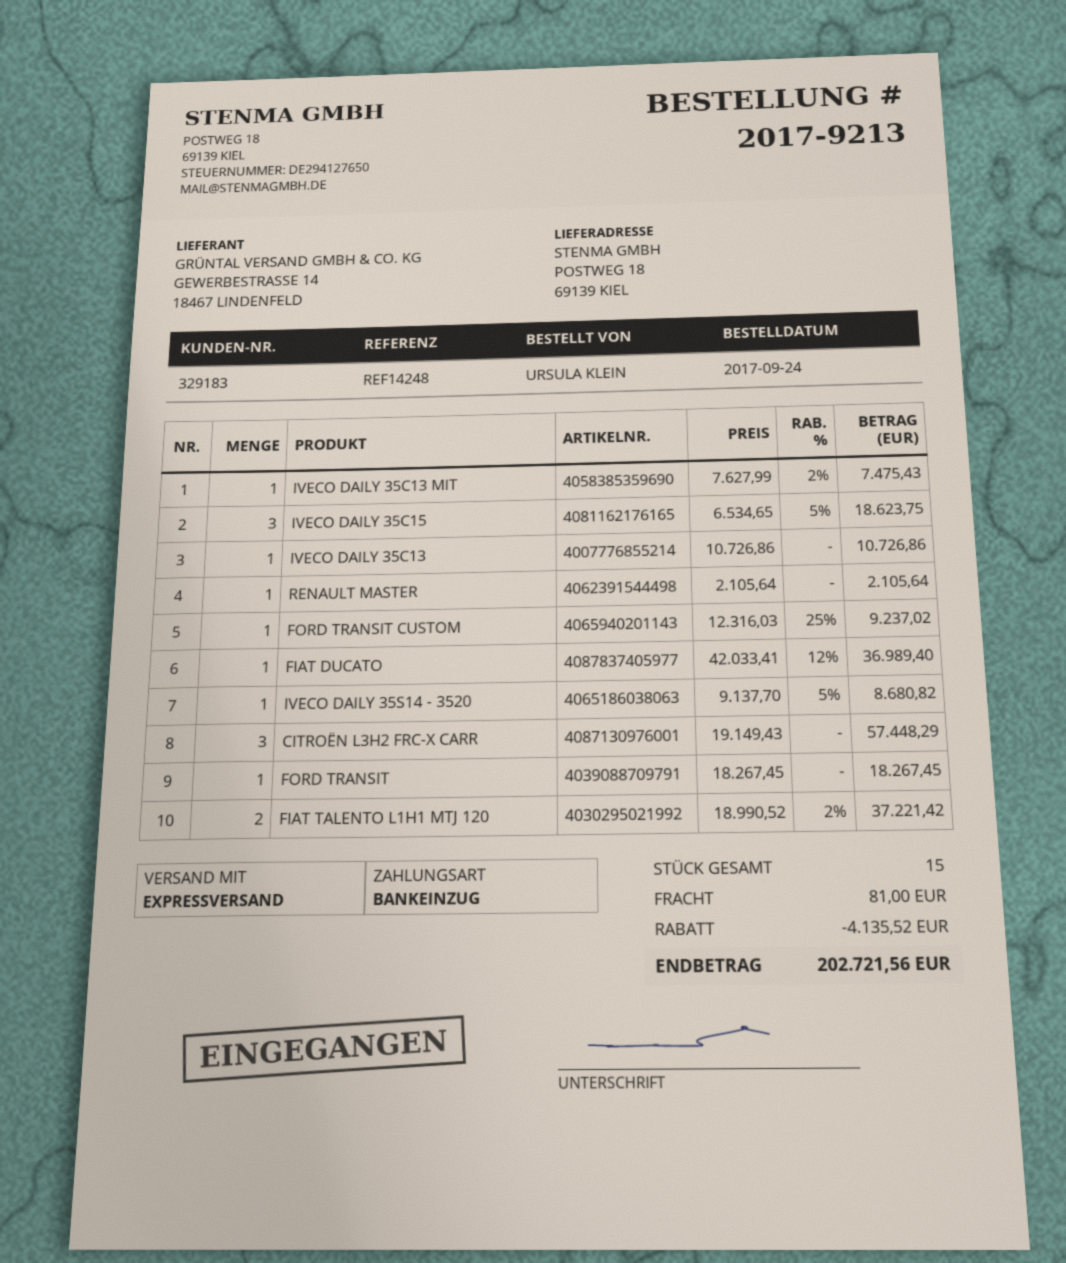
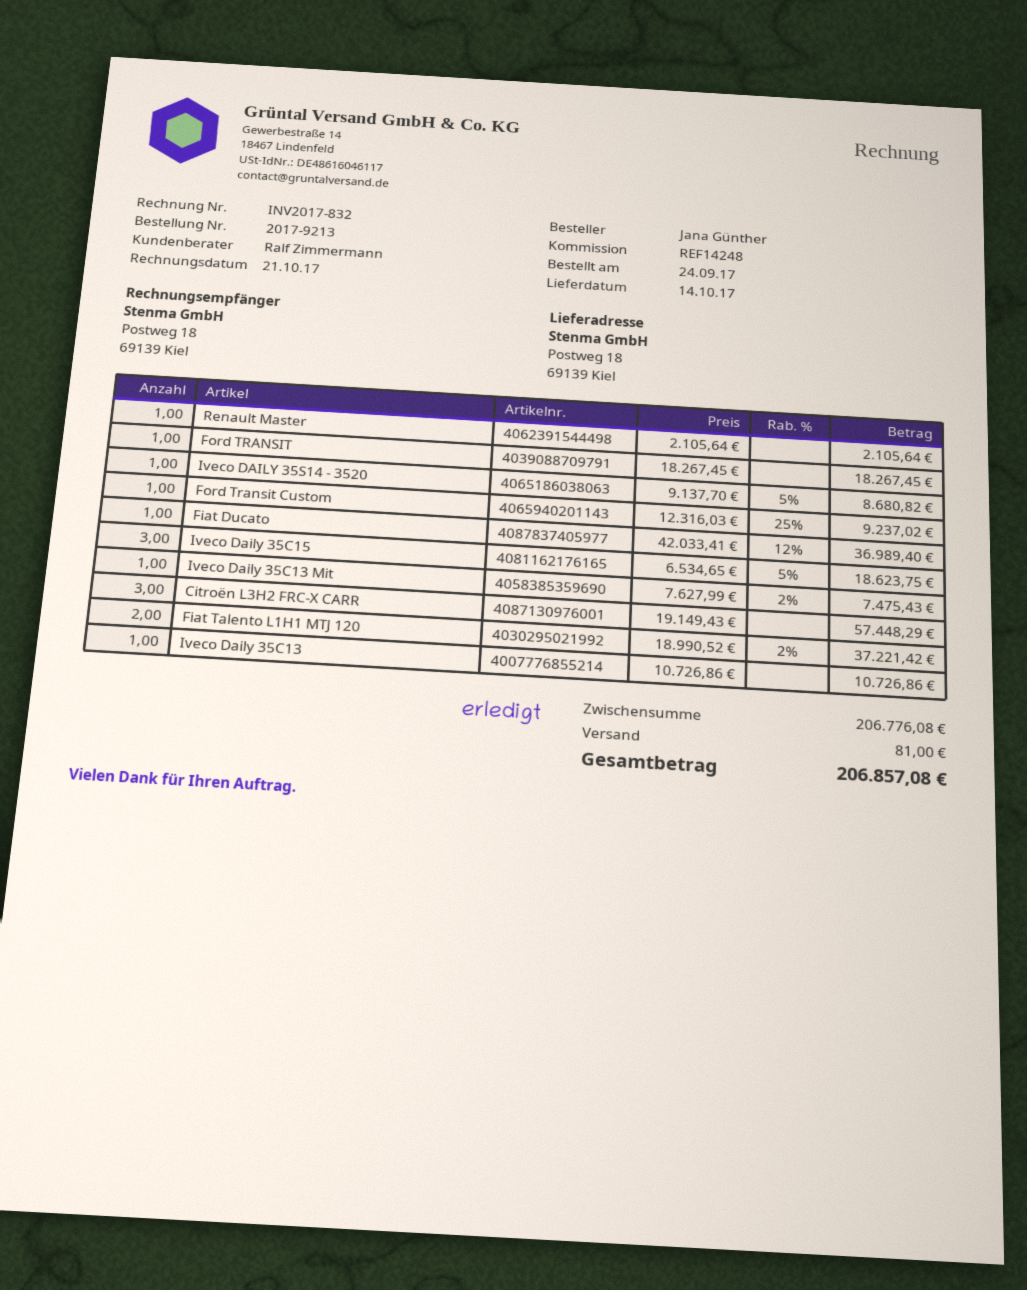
ordered by: URSULA KLEIN -> Jana Günther
discount: 4135.52 -> none
total: 202721.56 -> 206857.08

